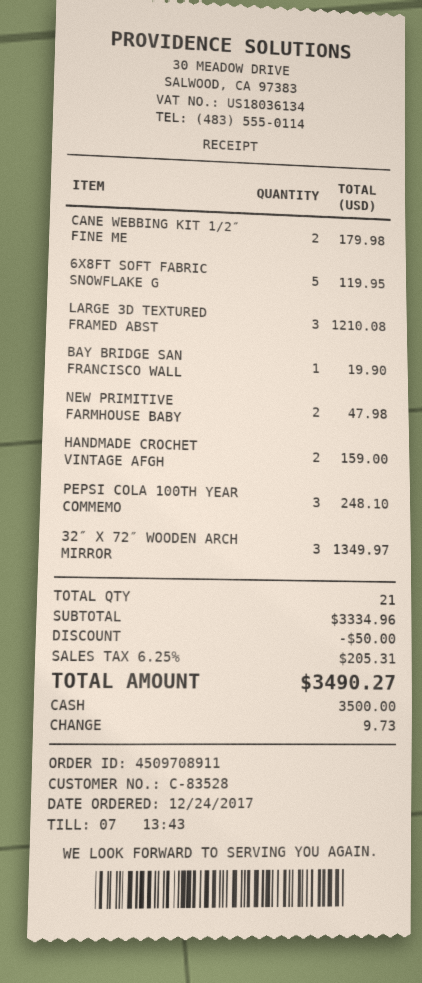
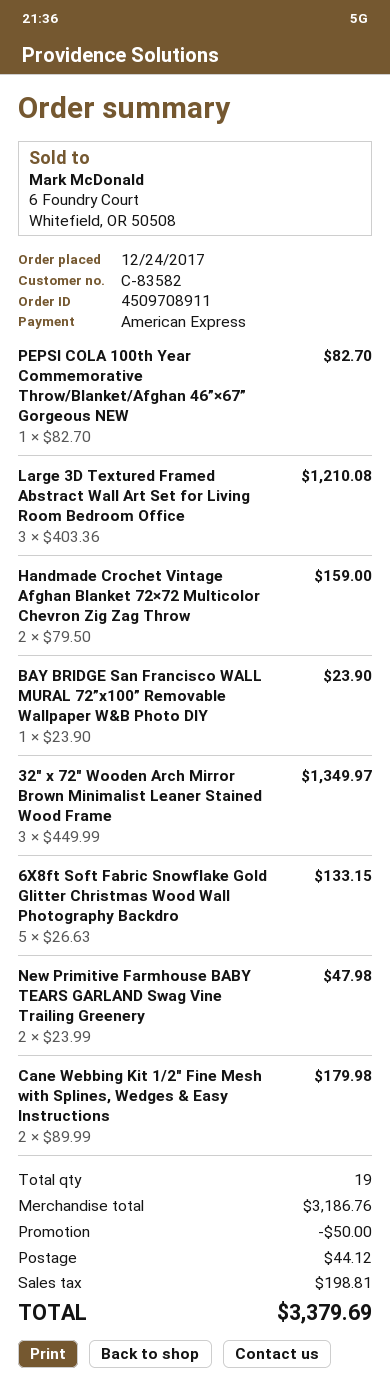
customer number: C-83528 -> C-83582
payment method: cash -> American Express
6X8FT SOFT FABRIC SNOWFLAKE G: 5 for 119.95 -> 5 for 133.15
BAY BRIDGE SAN FRANCISCO WALL: 1 for 19.90 -> 1 for 23.90
PEPSI COLA 100TH YEAR COMMEMO: 3 for 248.10 -> 1 for 82.70
total quantity: 21 -> 19
subtotal: 3334.96 -> 3186.76
shipping: none -> 44.12
tax: 205.31 -> 198.81
total: 3490.27 -> 3379.69

